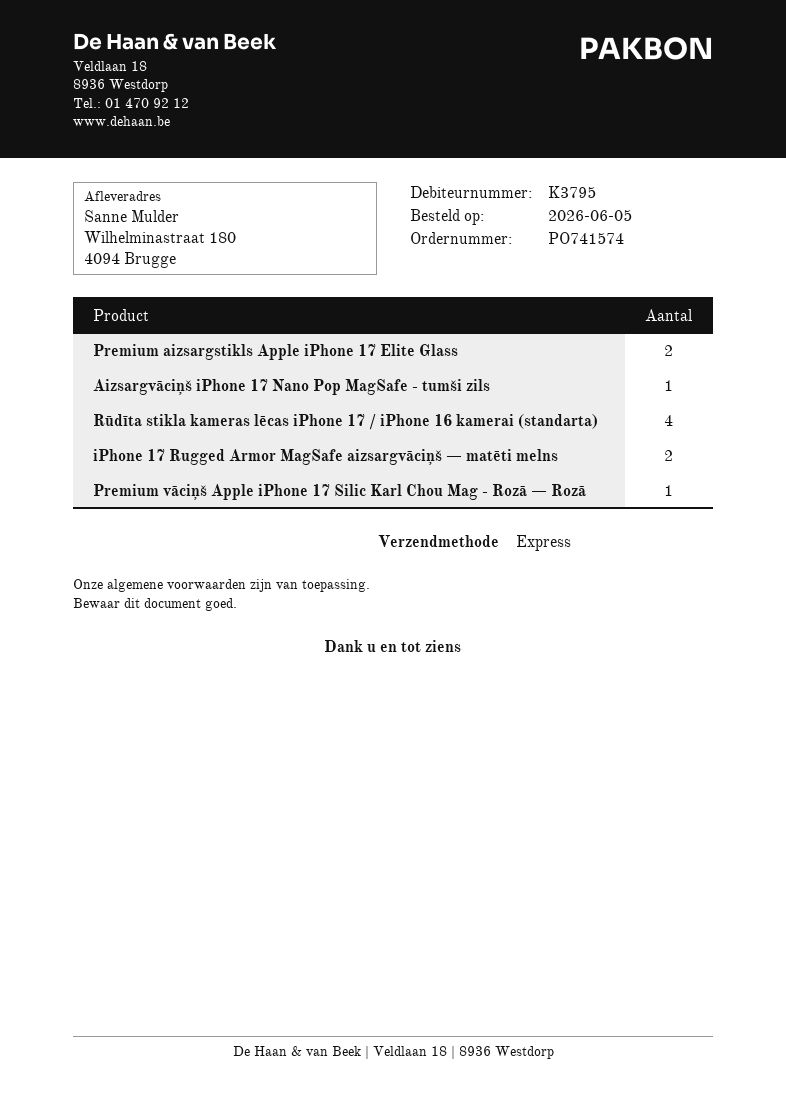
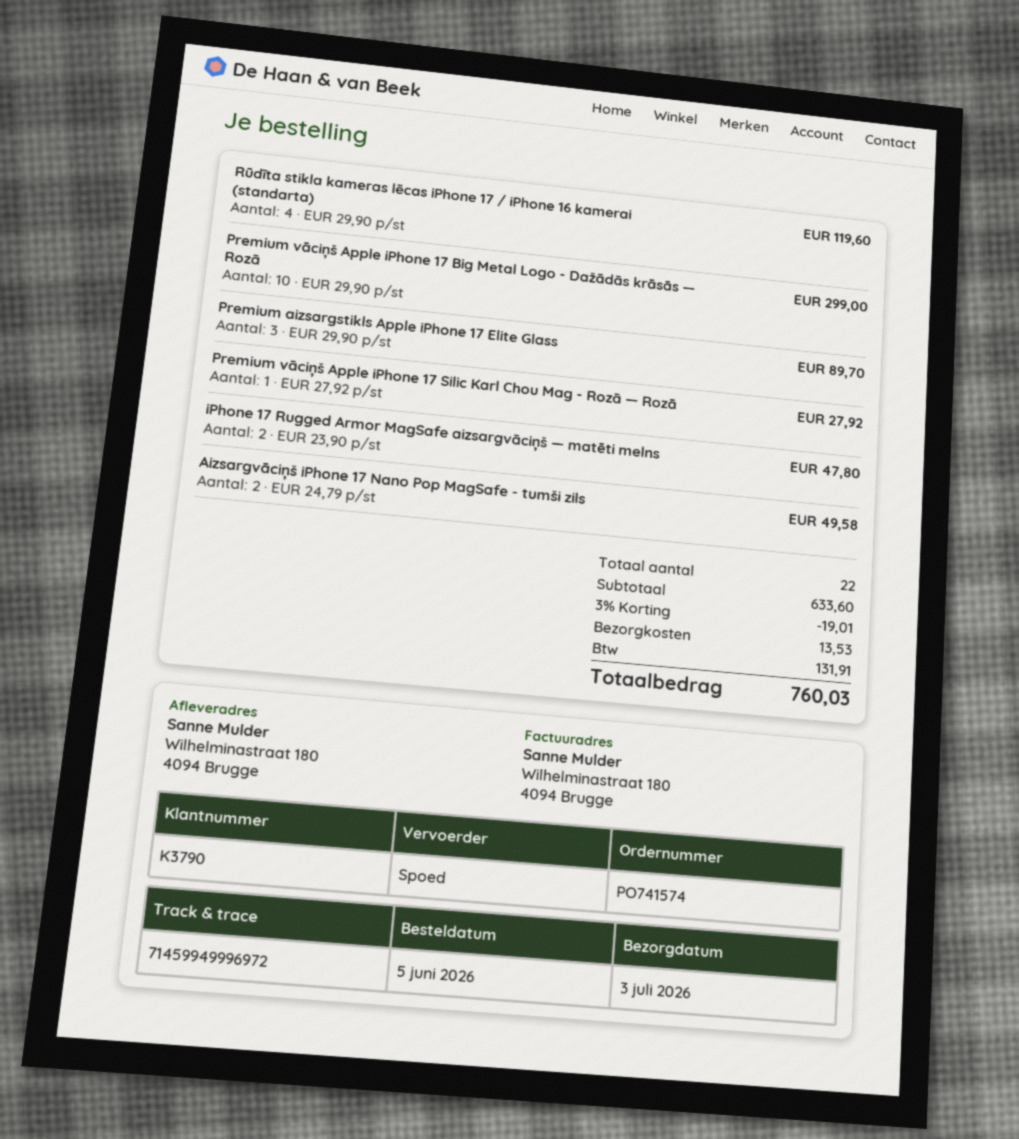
customer number: K3795 -> K3790
Premium aizsargstikls Apple iPhone 17 Elite Glass: 2 -> 3
Aizsargvāciņš iPhone 17 Nano Pop MagSafe - tumši zils: 1 -> 2
Premium vāciņš Apple iPhone 17 Big Metal Logo - Dažādās krāsās — Rozā: none -> 10

